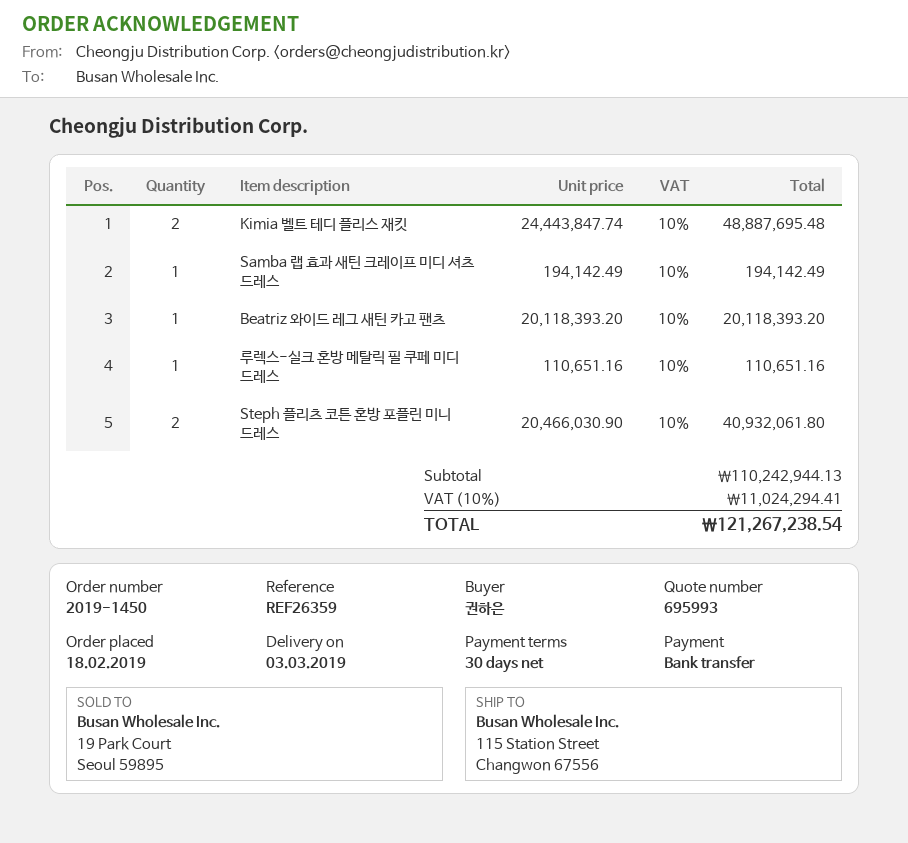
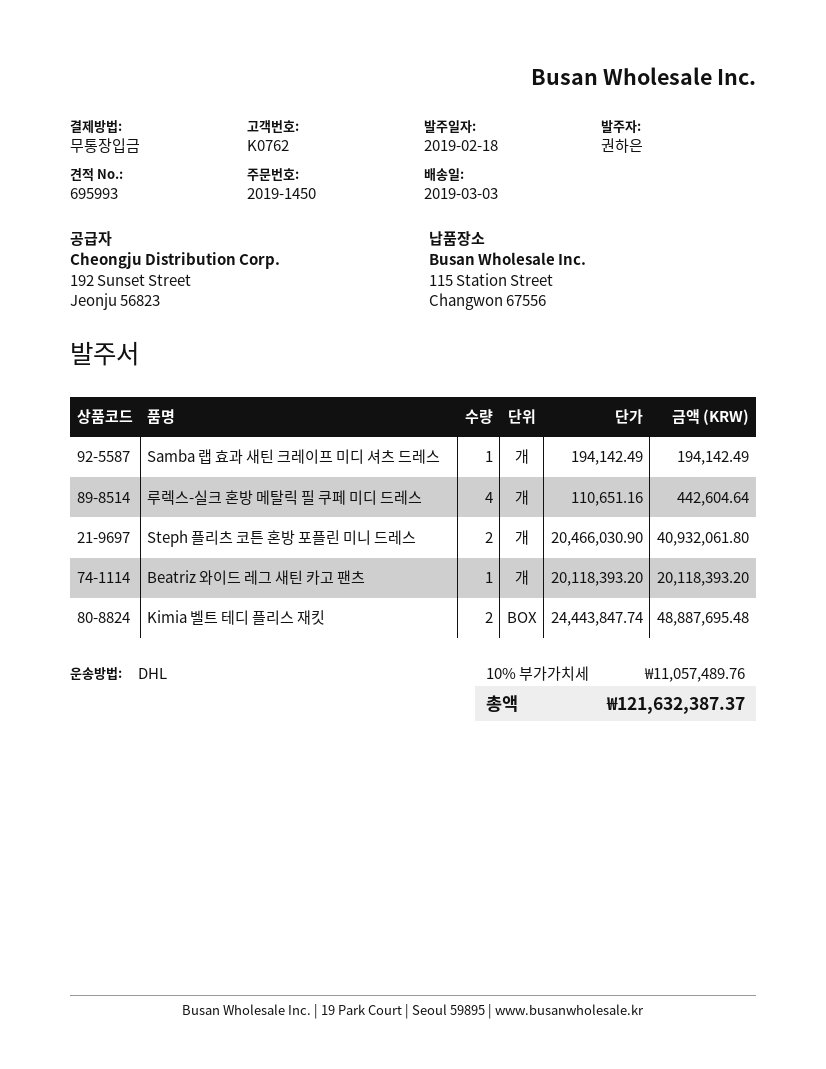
루렉스-실크 혼방 메탈릭 필 쿠페 미디 드레스: 1 x 110651.16 = 110651.16 -> 4 x 110651.16 = 442604.64
tax: 10% = 11024294.41 -> 10% = 11057489.76
total: 121267238.54 -> 121632387.37

